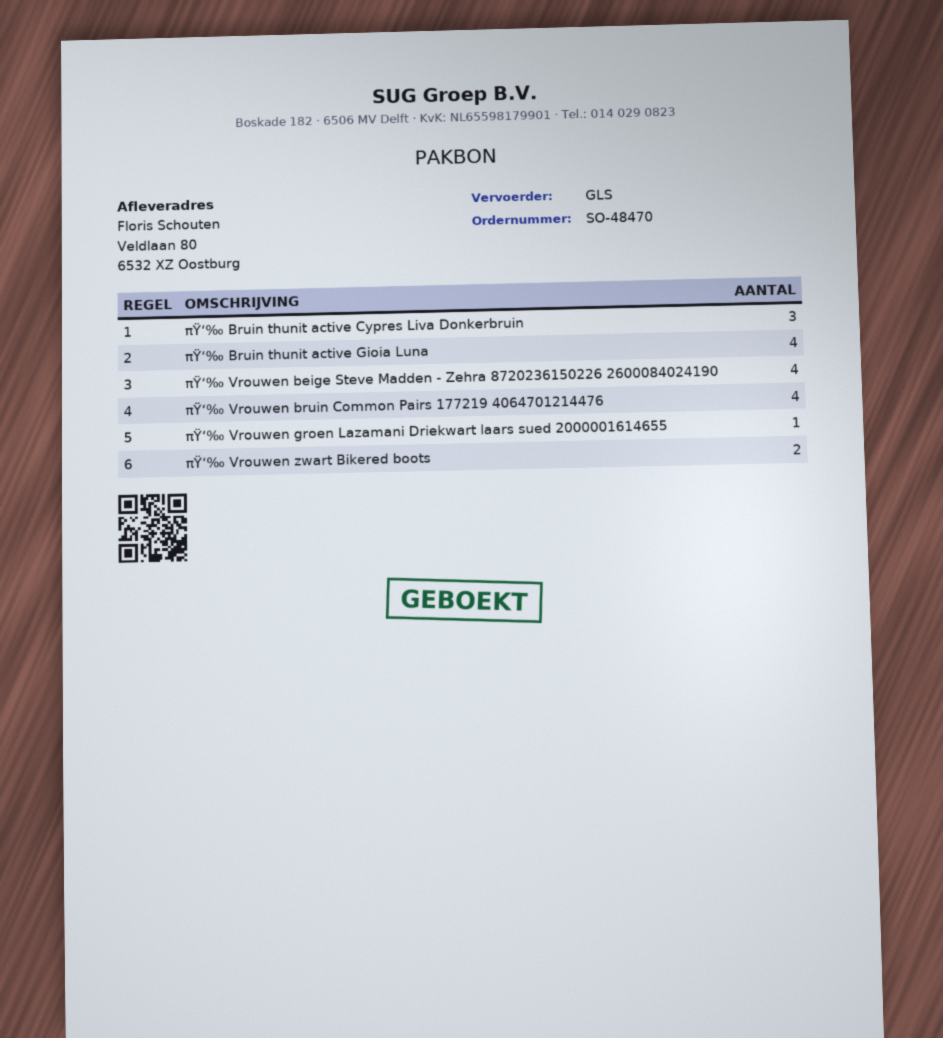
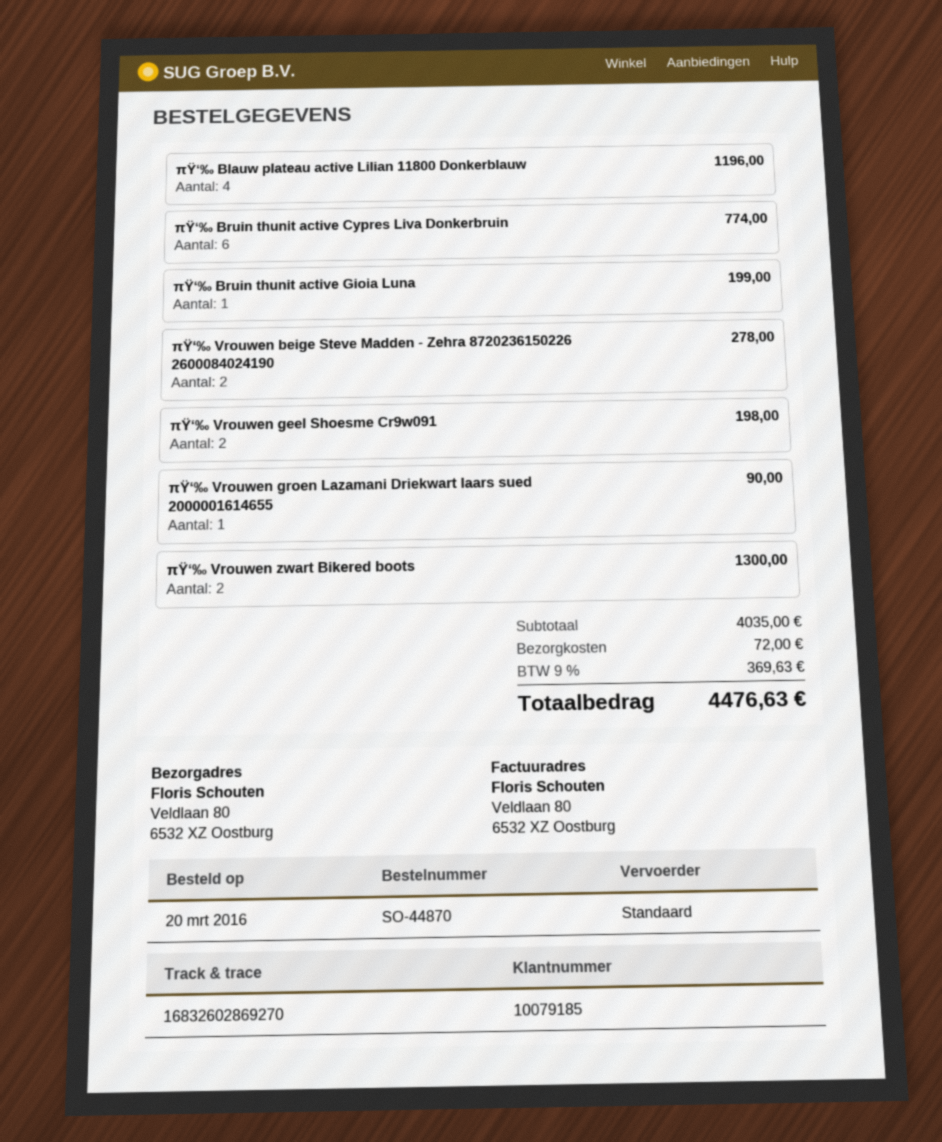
order number: SO-48470 -> SO-44870
shipping method: GLS -> standard
πŸ‘‰ Bruin thunit active Cypres Liva Donkerbruin: 3 -> 6
πŸ‘‰ Bruin thunit active Gioia Luna: 4 -> 1
πŸ‘‰ Vrouwen beige Steve Madden - Zehra 8720236150226 2600084024190: 4 -> 2
πŸ‘‰ Vrouwen bruin Common Pairs 177219 4064701214476: 4 -> none
πŸ‘‰ Blauw plateau active Lilian 11800 Donkerblauw: none -> 4
πŸ‘‰ Vrouwen geel Shoesme Cr9w091: none -> 2

